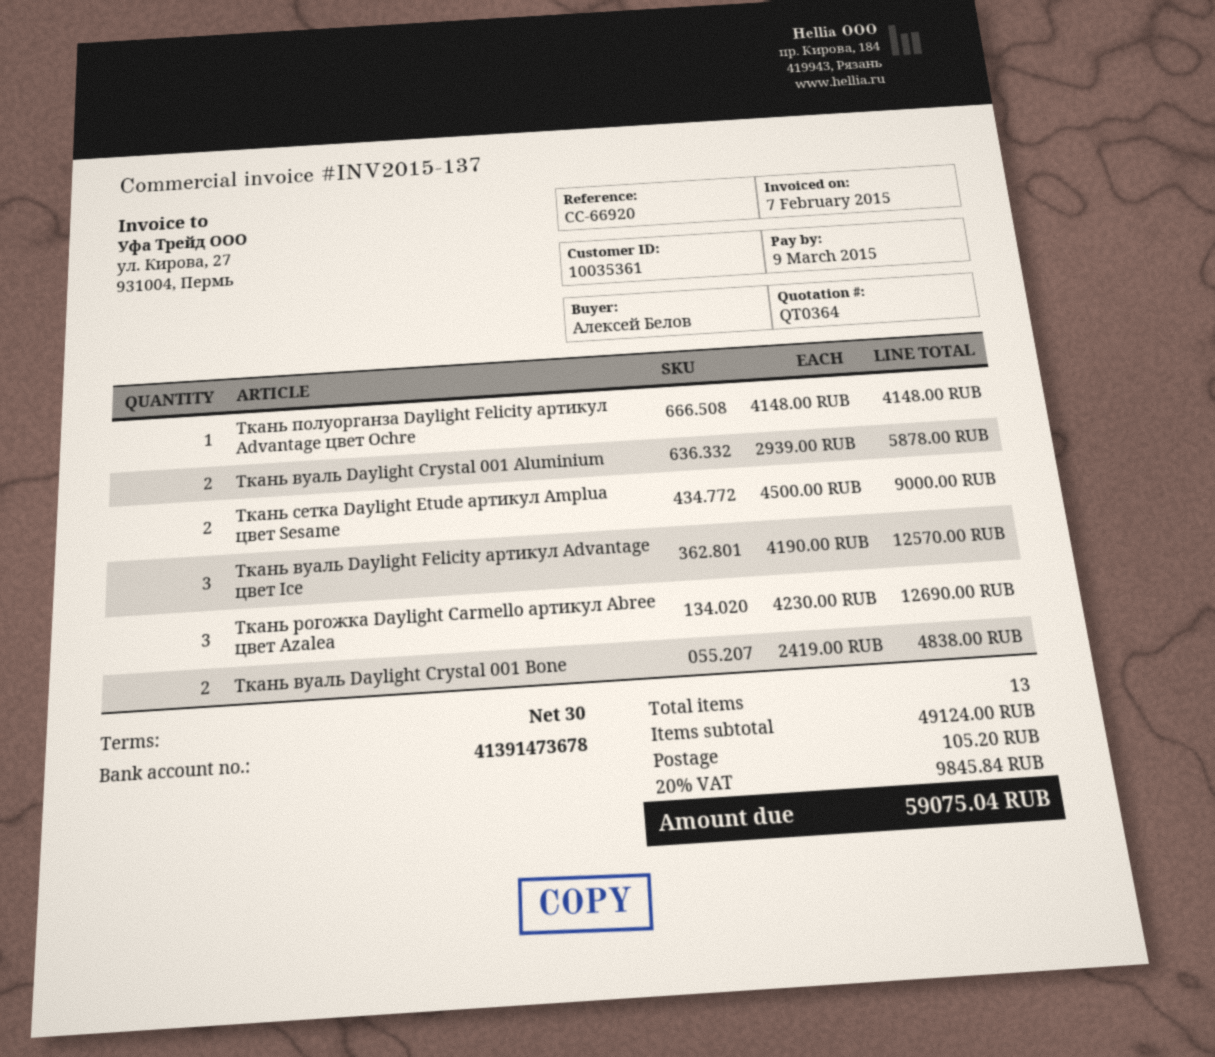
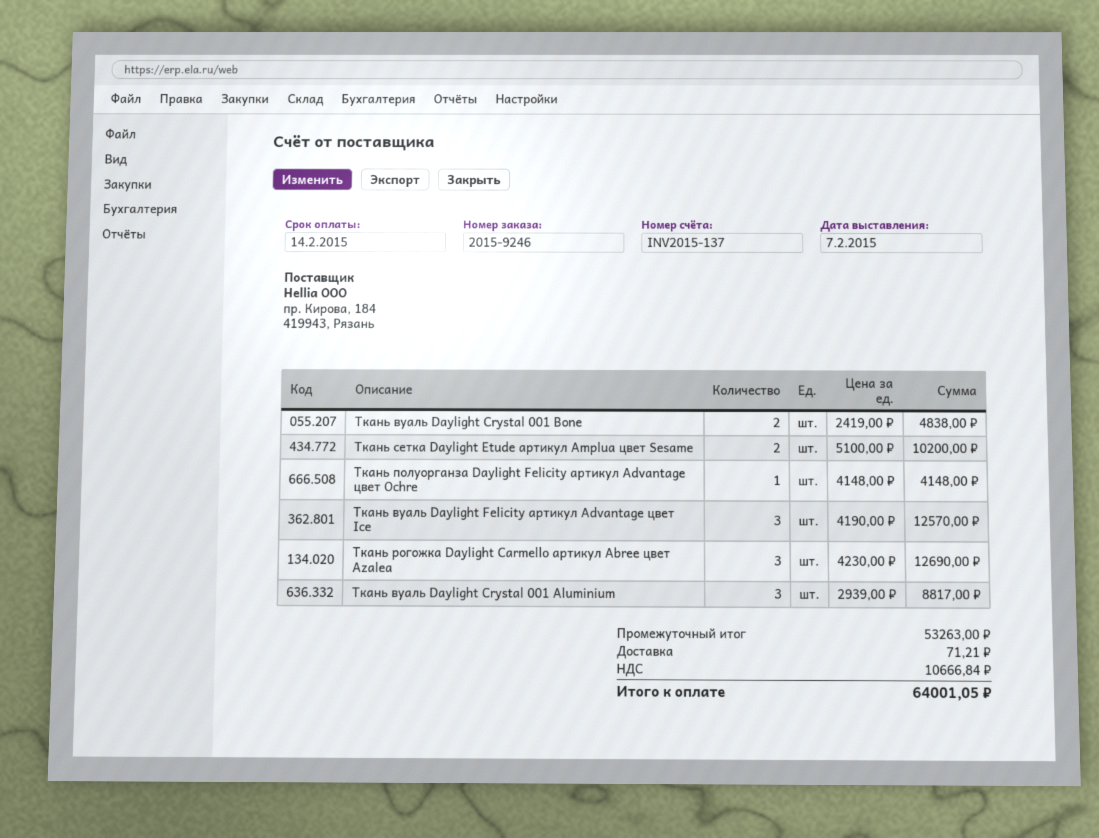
due date: 2015-03-09 -> 2015-02-14
Ткань вуаль Daylight Crystal 001 Aluminium: 2 x 2939.00 = 5878.00 -> 3 x 2939.00 = 8817.00
Ткань сетка Daylight Etude артикул Amplua цвет Sesame: 2 x 4500.00 = 9000.00 -> 2 x 5100.00 = 10200.00
subtotal: 49124.00 -> 53263.00
shipping: 105.20 -> 71.21
tax: 9845.84 -> 10666.84
total: 59075.04 -> 64001.05

